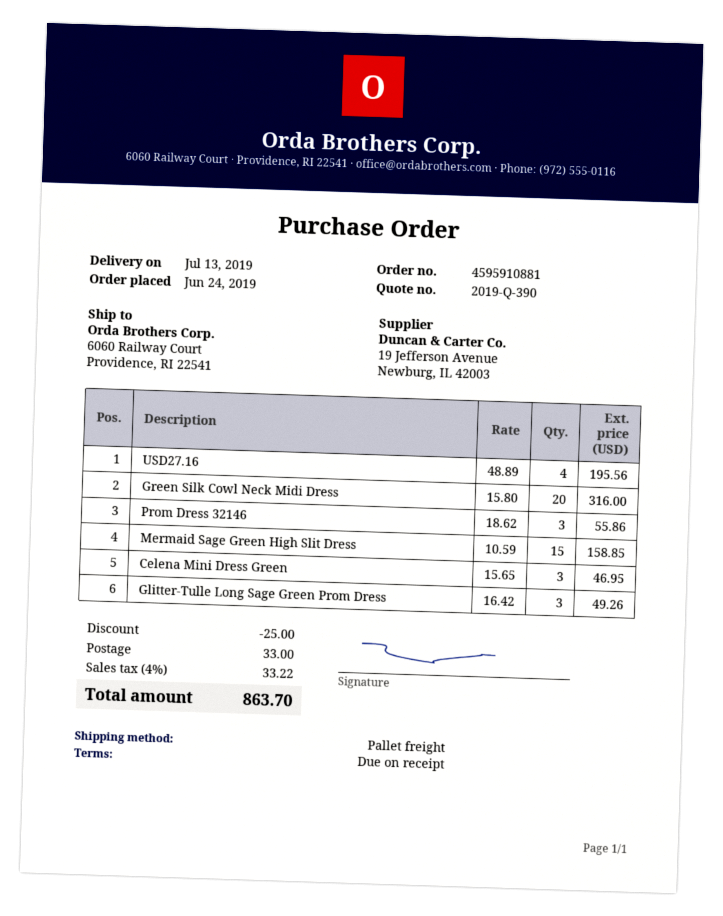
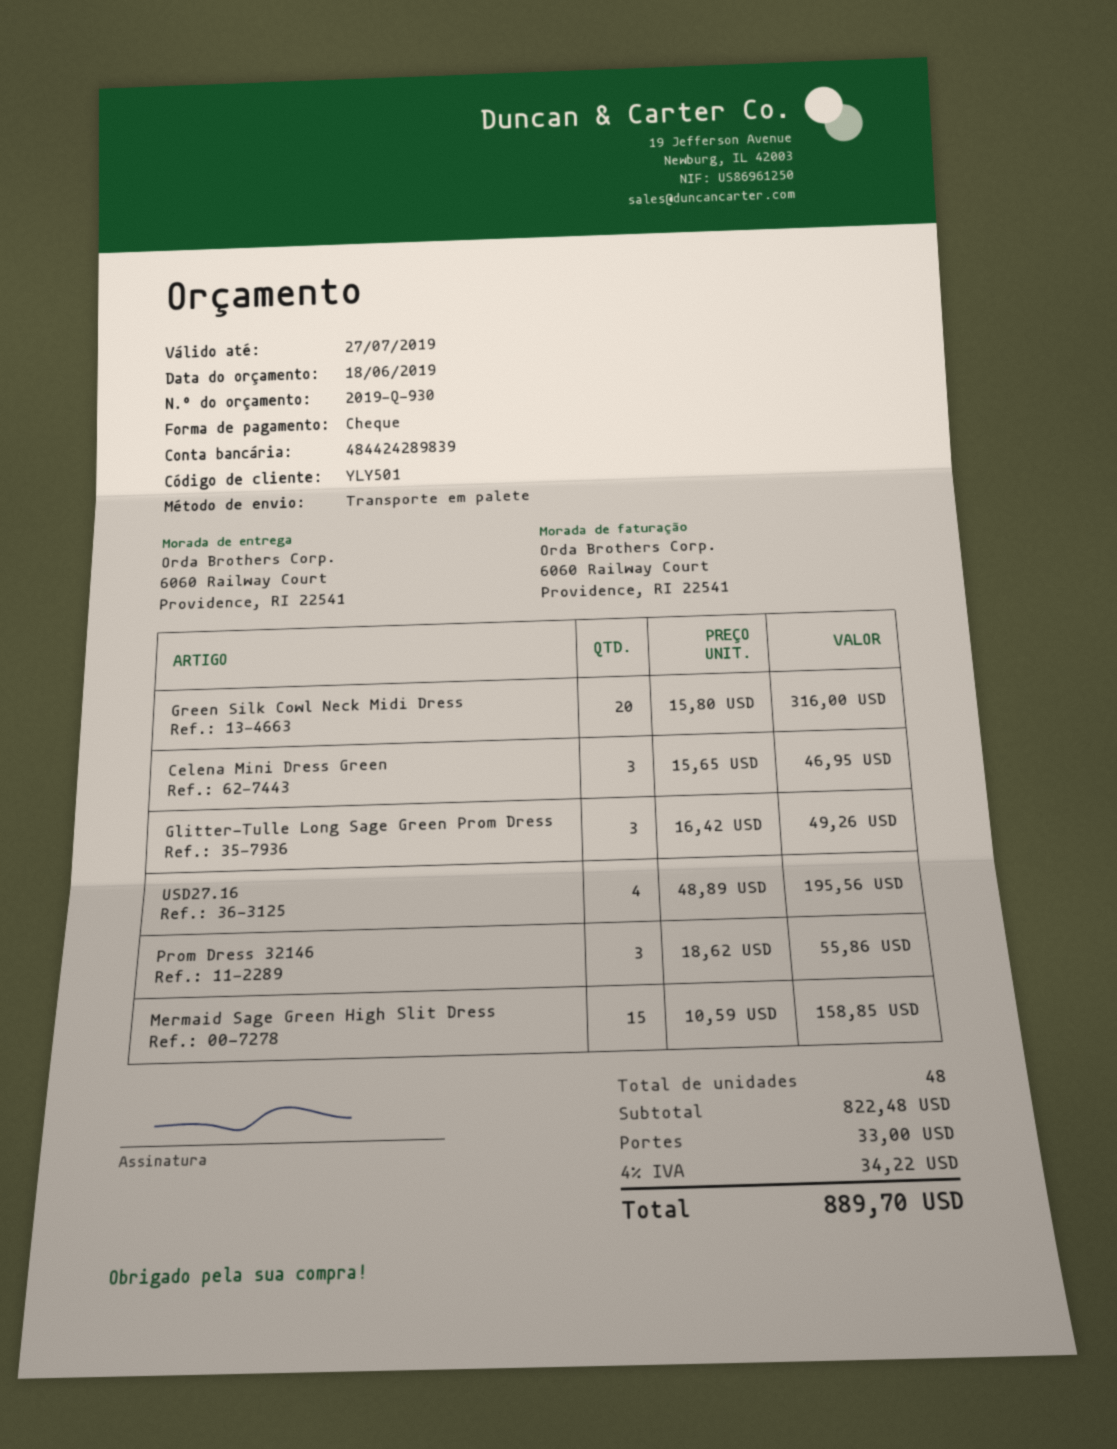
quote number: 2019-Q-390 -> 2019-Q-930
discount: 25.00 -> none
tax: 4% = 33.22 -> 4% = 34.22
total: 863.70 -> 889.70

